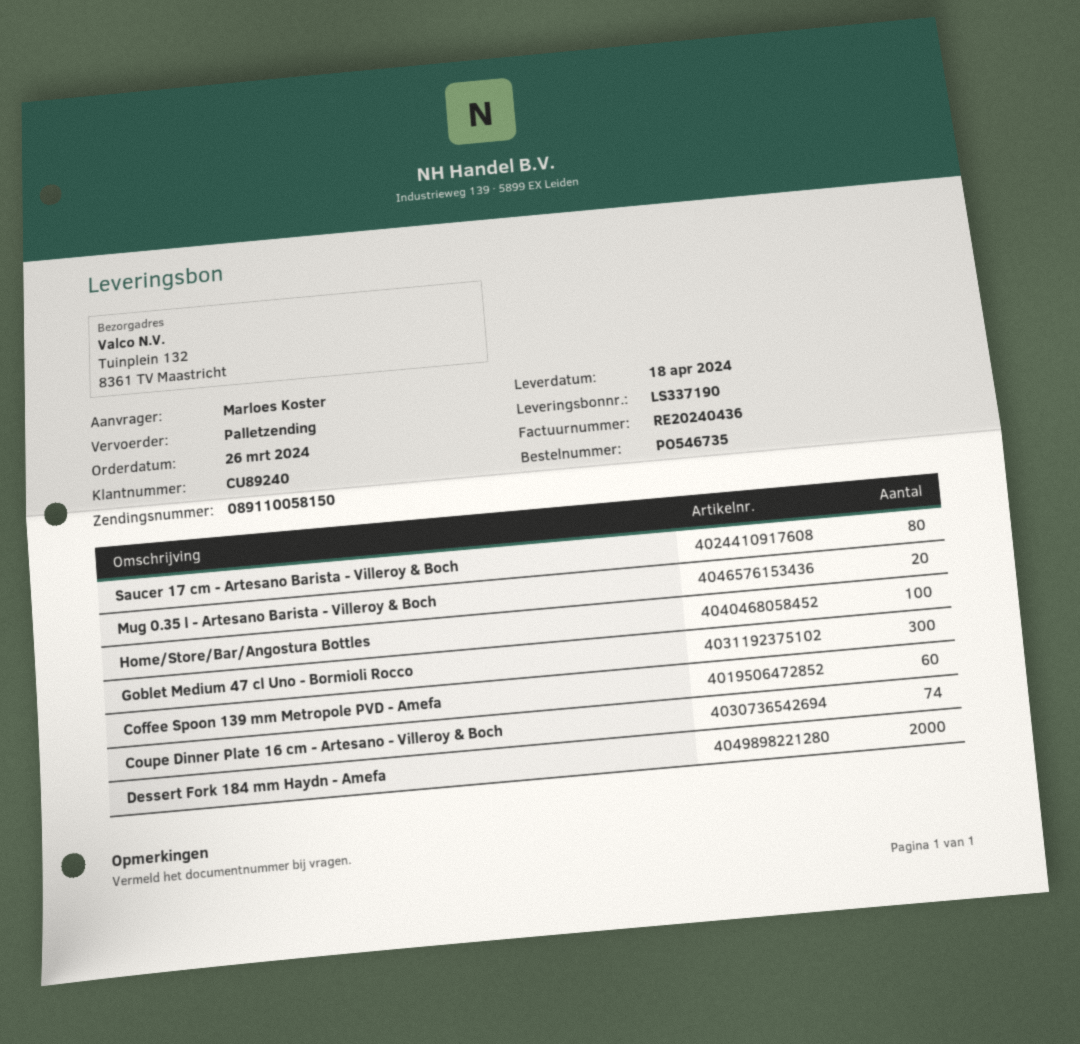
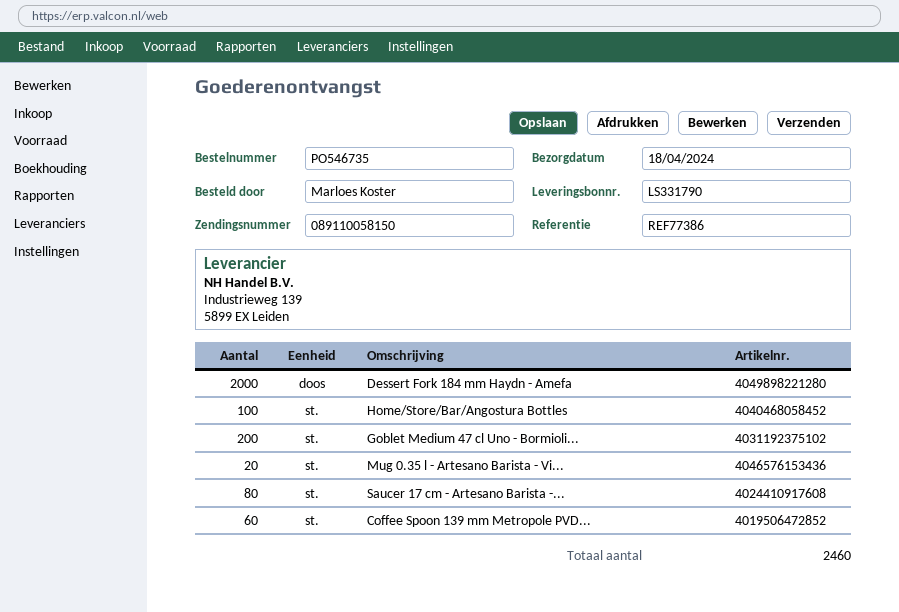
delivery note number: LS337190 -> LS331790
Goblet Medium 47 cl Uno - Bormioli Rocco: 300 -> 200
Coupe Dinner Plate 16 cm - Artesano - Villeroy & Boch: 74 -> none

